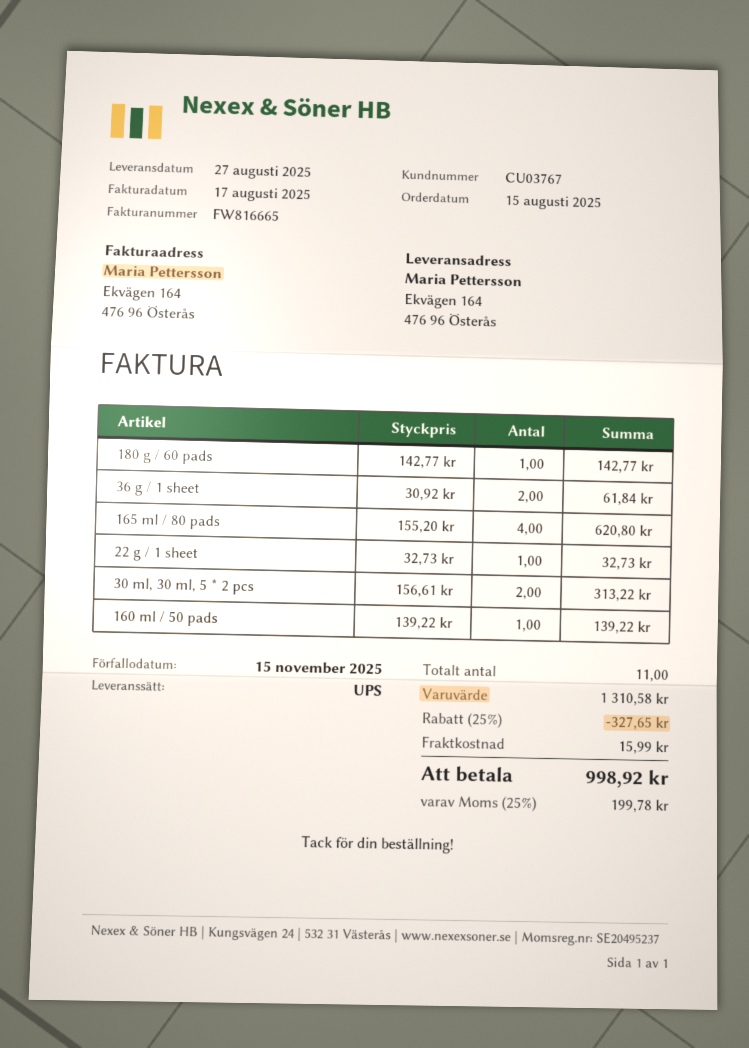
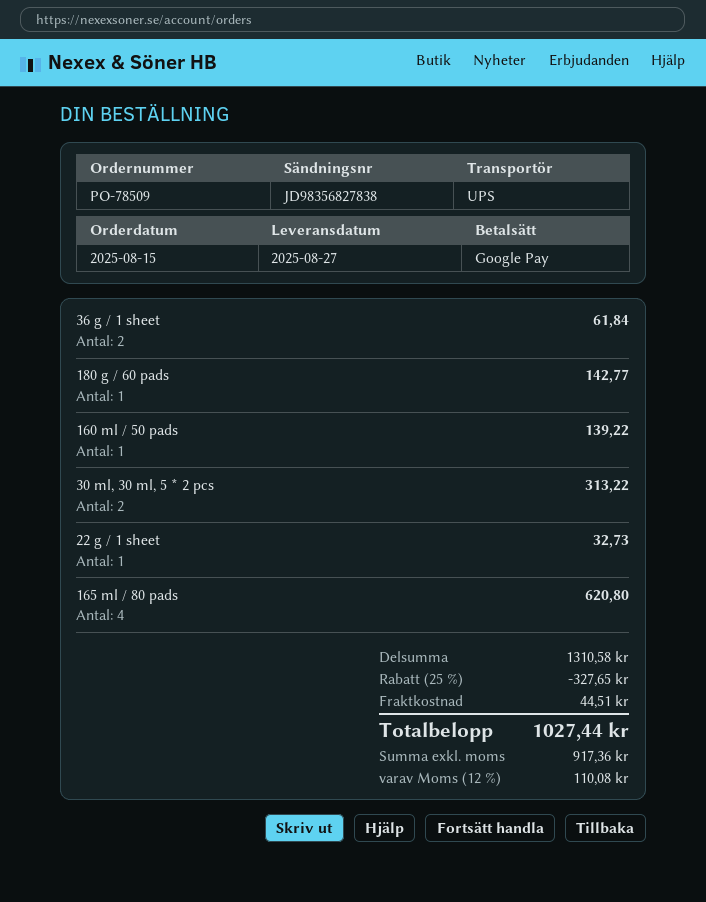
shipping: 15.99 -> 44.51
tax: 25% = 199.78 -> 12% = 110.08
total: 998.92 -> 1027.44

